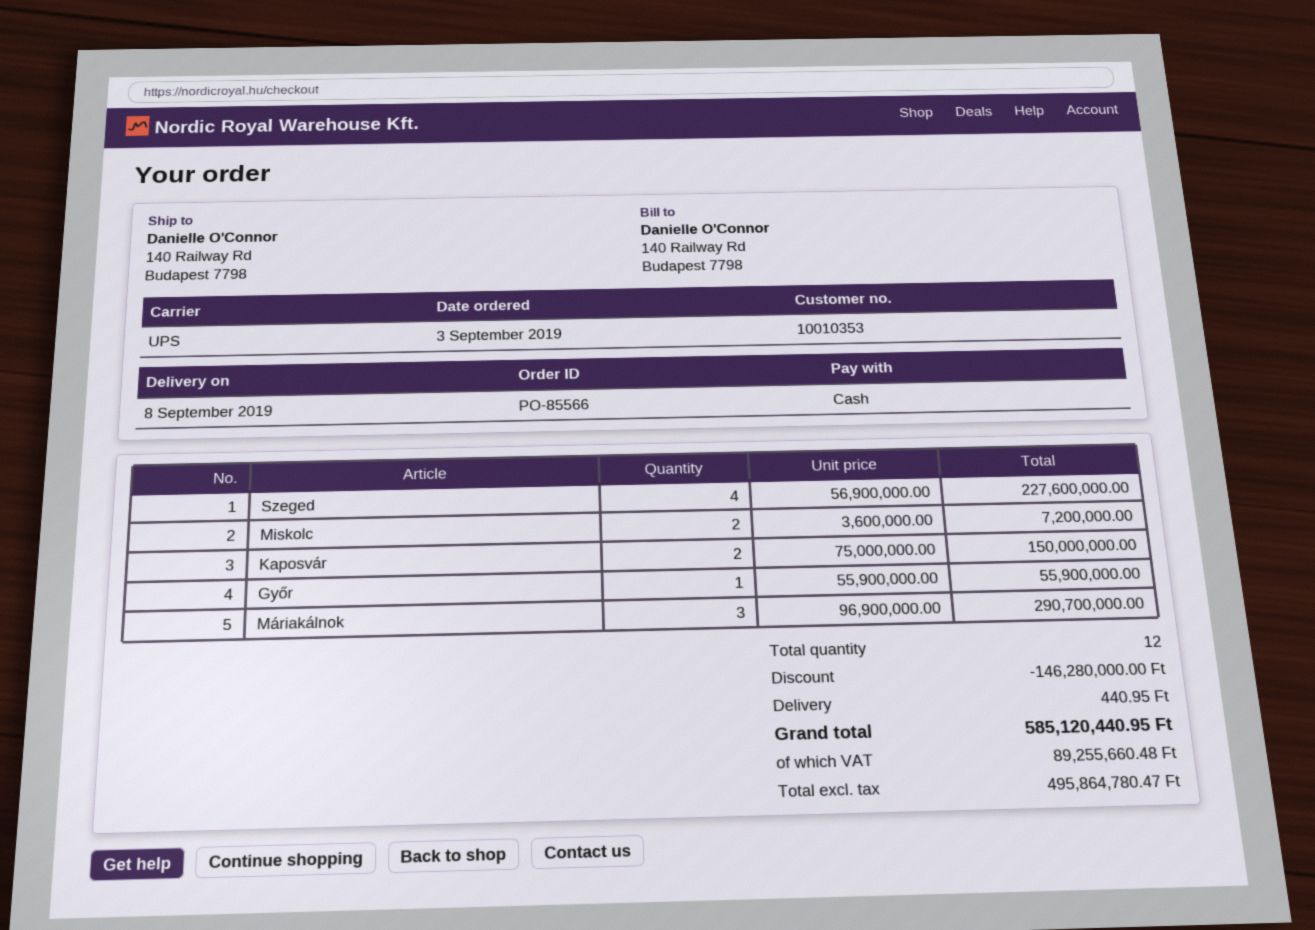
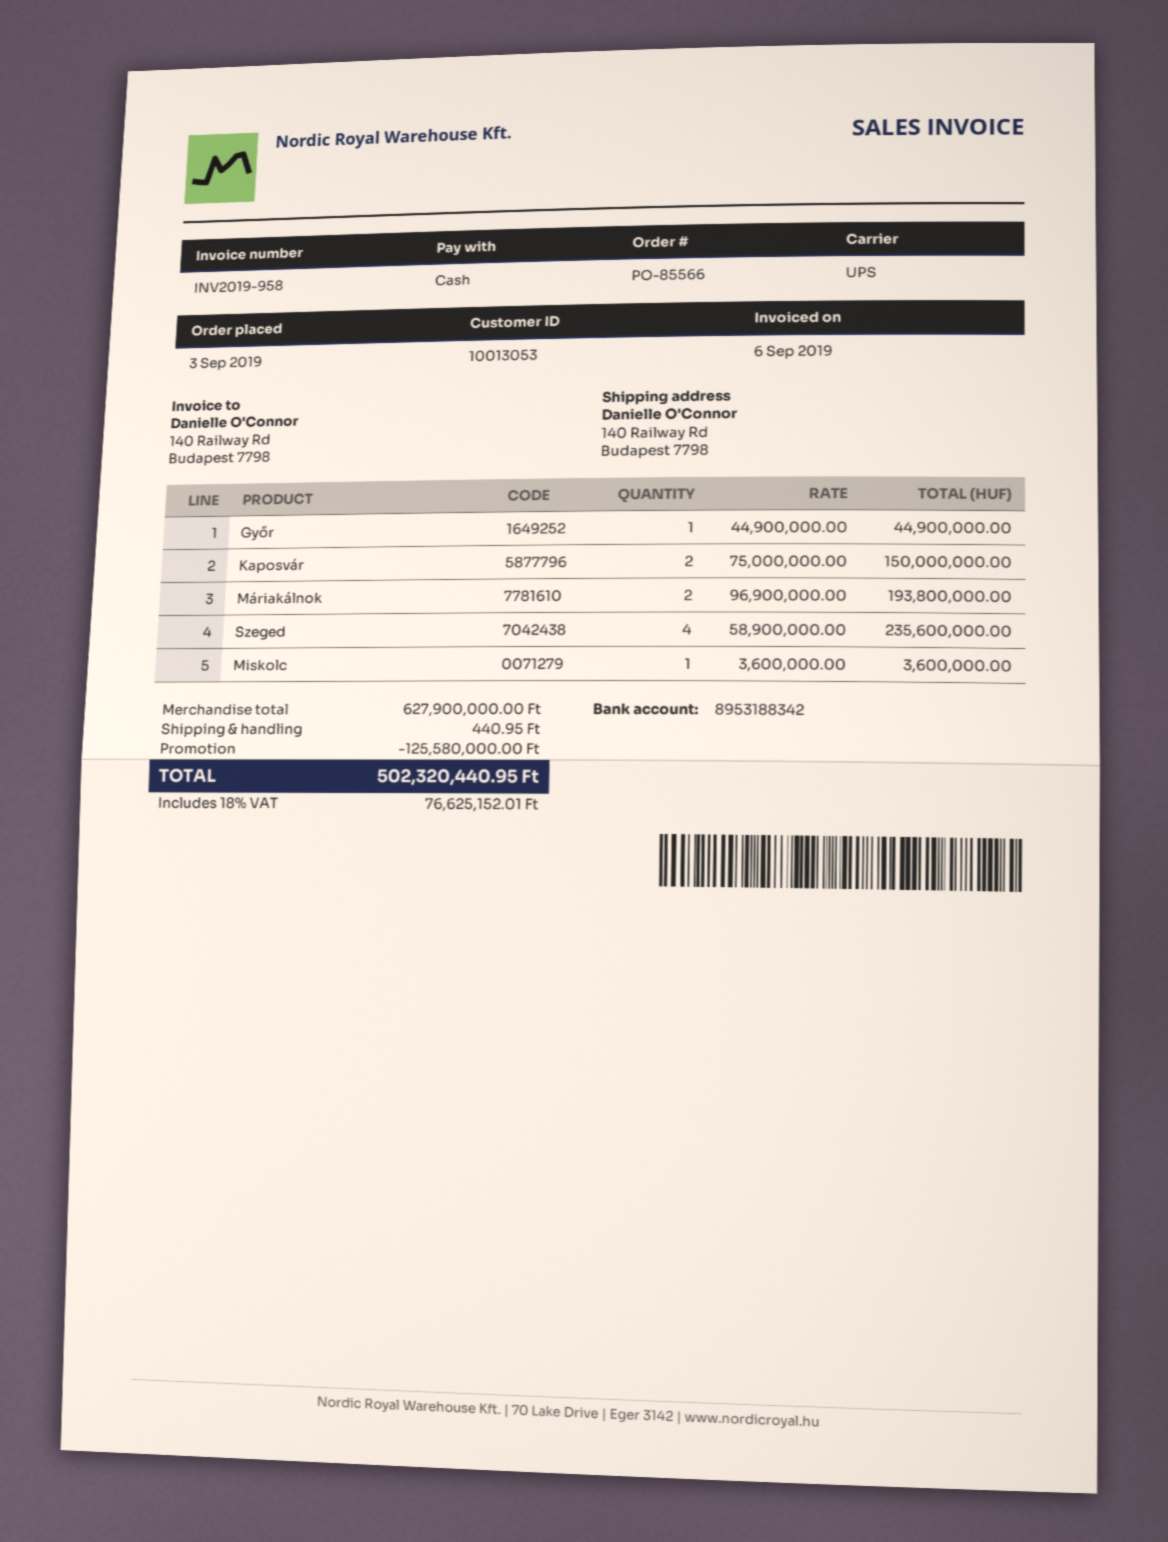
customer number: 10010353 -> 10013053
Szeged: 4 x 56900000.00 = 227600000.00 -> 4 x 58900000.00 = 235600000.00
Miskolc: 2 x 3600000.00 = 7200000.00 -> 1 x 3600000.00 = 3600000.00
Győr: 1 x 55900000.00 = 55900000.00 -> 1 x 44900000.00 = 44900000.00
Máriakálnok: 3 x 96900000.00 = 290700000.00 -> 2 x 96900000.00 = 193800000.00
discount: 146280000.00 -> 125580000.00
tax: 89255660.48 -> 76625152.01
total: 585120440.95 -> 502320440.95

